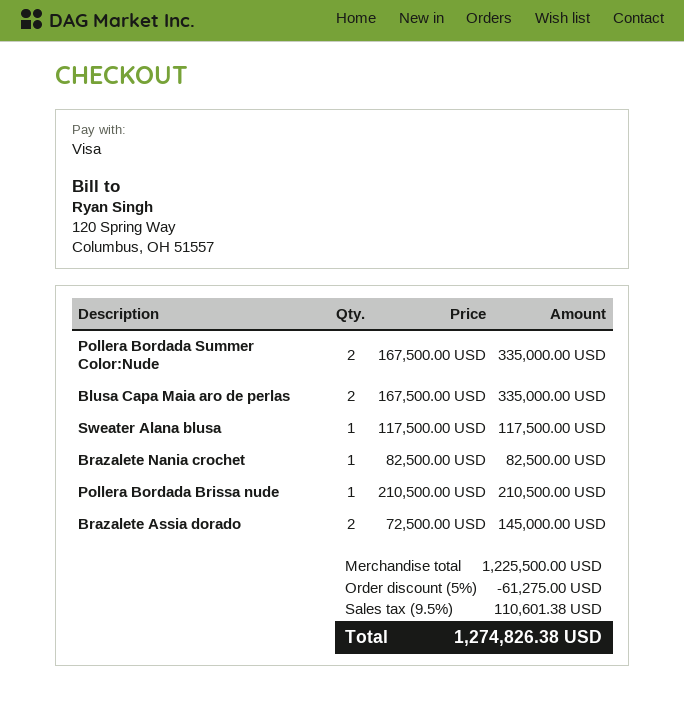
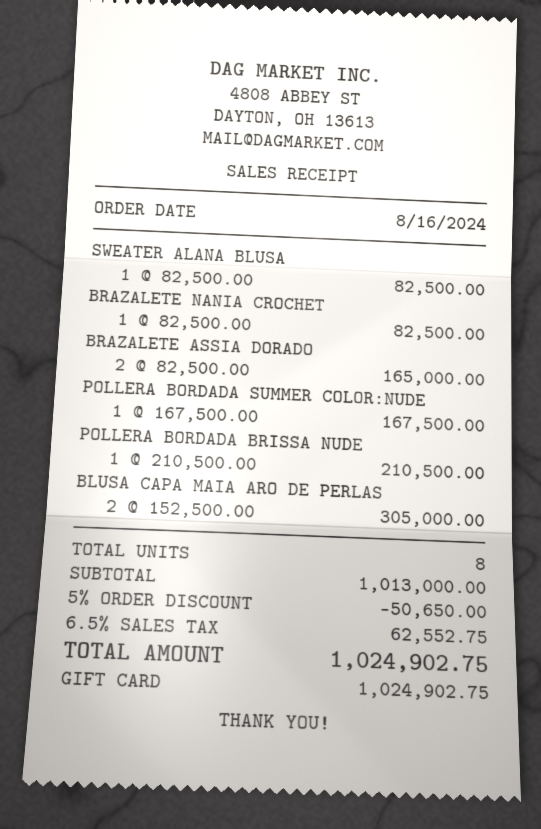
payment method: Visa -> gift card
Pollera Bordada Summer Color:Nude: 2 x 167500.00 = 335000.00 -> 1 x 167500.00 = 167500.00
Blusa Capa Maia aro de perlas: 2 x 167500.00 = 335000.00 -> 2 x 152500.00 = 305000.00
Sweater Alana blusa: 1 x 117500.00 = 117500.00 -> 1 x 82500.00 = 82500.00
Brazalete Assia dorado: 2 x 72500.00 = 145000.00 -> 2 x 82500.00 = 165000.00
subtotal: 1225500.00 -> 1013000.00
discount: 5% = 61275.00 -> 5% = 50650.00
tax: 9.5% = 110601.38 -> 6.5% = 62552.75
total: 1274826.38 -> 1024902.75

